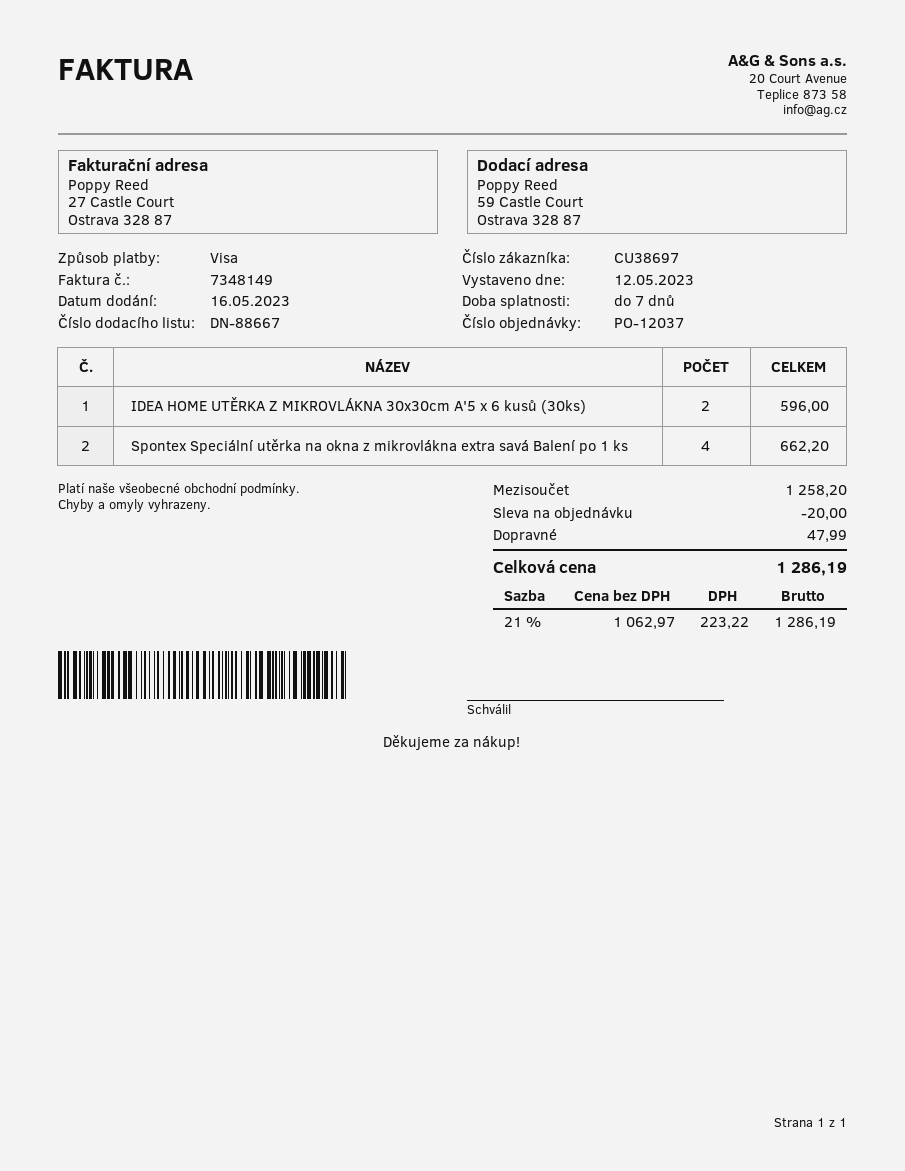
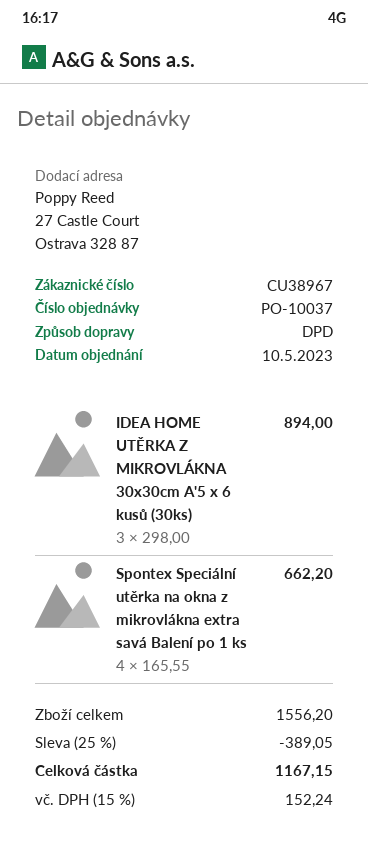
order number: PO-12037 -> PO-10037
customer number: CU38697 -> CU38967
ship to: 59 Castle Court, Ostrava 328 87 -> 27 Castle Court, Ostrava 328 87
IDEA HOME UTĚRKA Z MIKROVLÁKNA 30x30cm A'5 x 6 kusů (30ks): 2 for 596.00 -> 3 for 894.00
subtotal: 1258.20 -> 1556.20
discount: 20.00 -> 389.05
shipping: 47.99 -> none
tax: 21% = 223.22 -> 15% = 152.24
total: 1286.19 -> 1167.15

